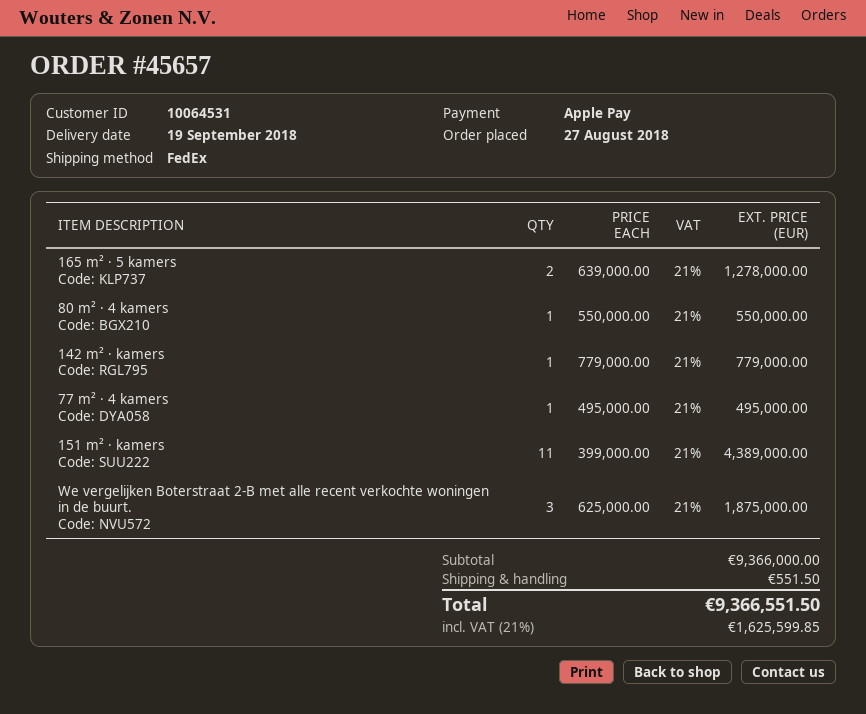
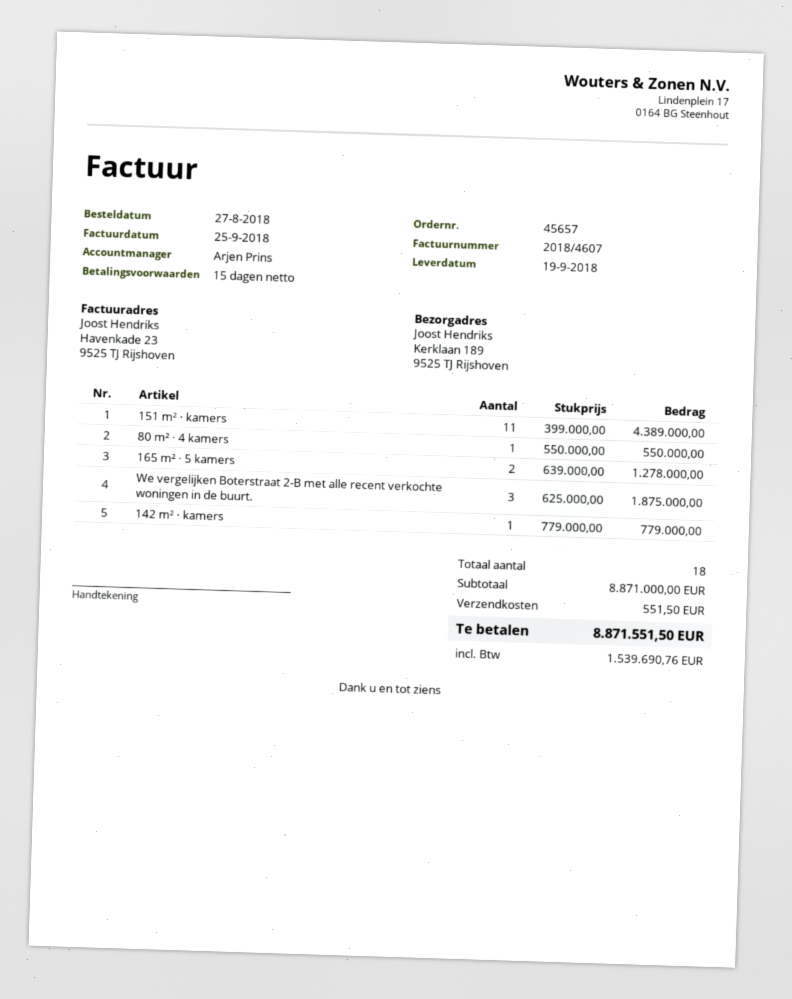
77 m² · 4 kamers: 1 x 495000.00 = 495000.00 -> none
subtotal: 9366000.00 -> 8871000.00
tax: 1625599.85 -> 1539690.76
total: 9366551.50 -> 8871551.50

